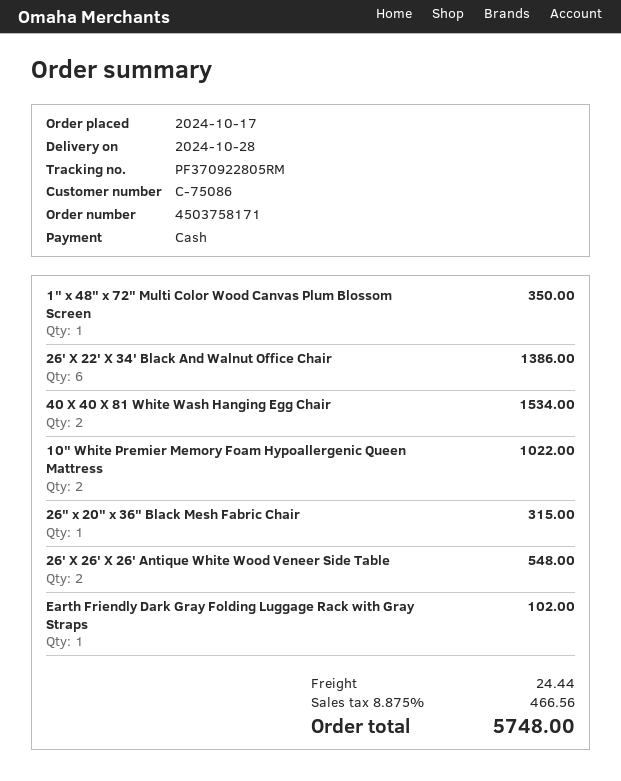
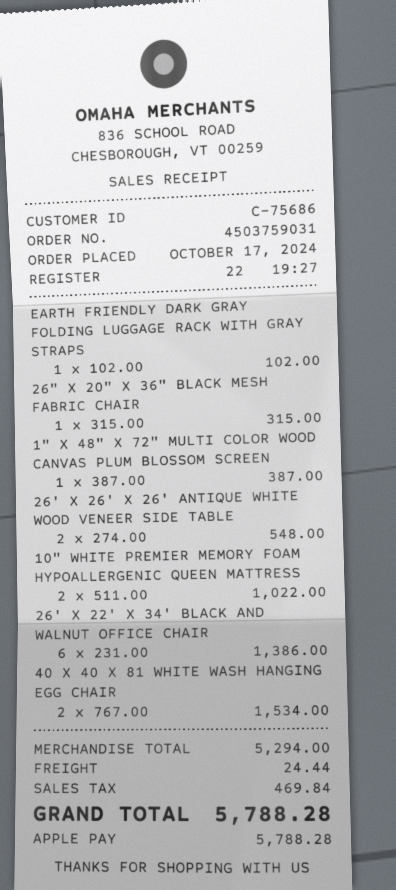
order number: 4503758171 -> 4503759031
customer number: C-75086 -> C-75686
payment method: cash -> Apple Pay
1" x 48" x 72" Multi Color Wood Canvas Plum Blossom Screen: 1 for 350.00 -> 1 for 387.00
tax: 466.56 -> 469.84
total: 5748.00 -> 5788.28

